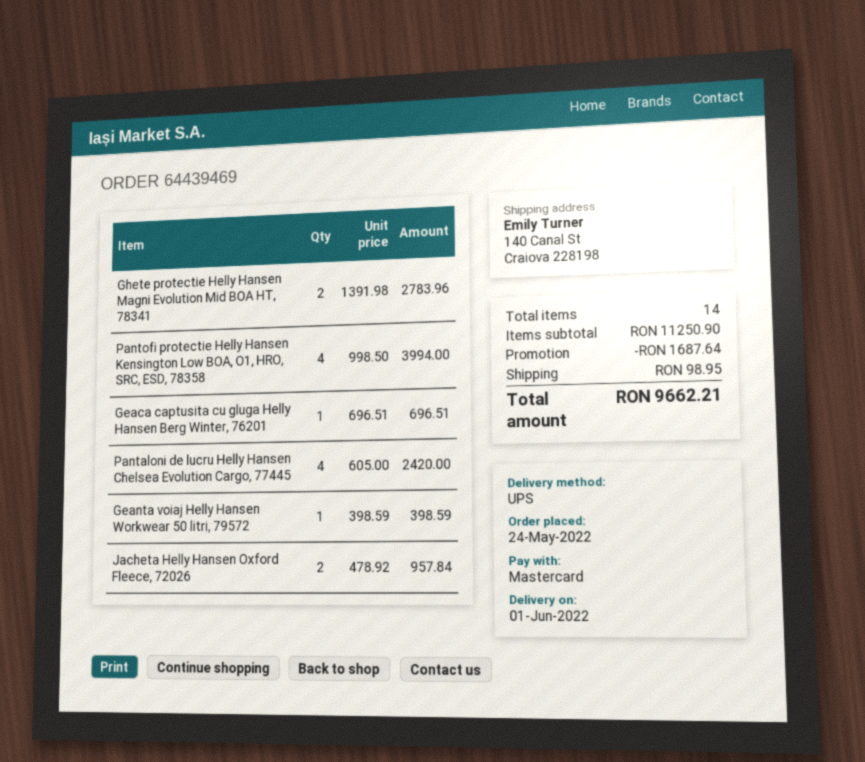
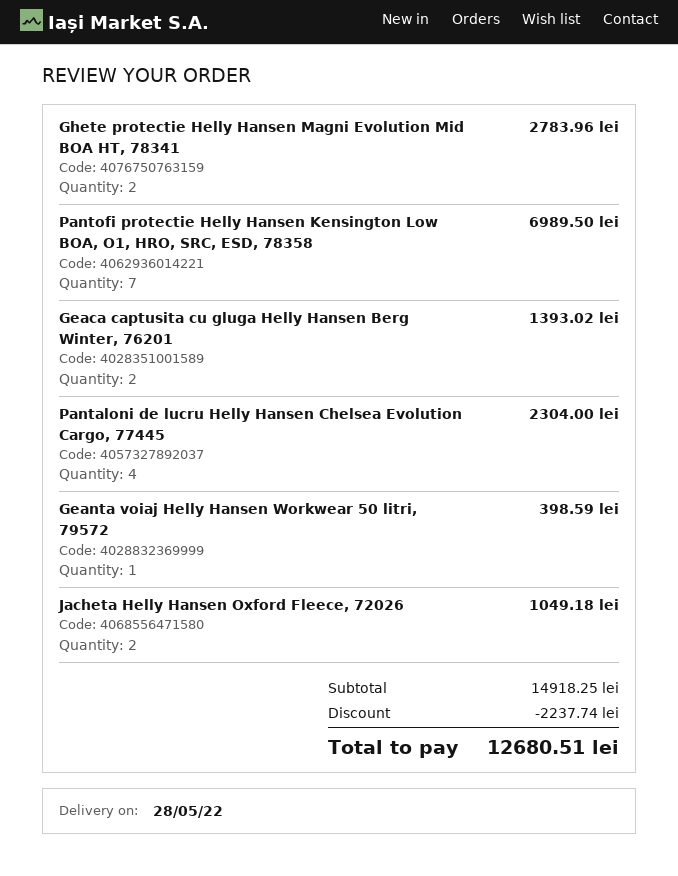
delivery date: 2022-06-01 -> 2022-05-28
Pantofi protectie Helly Hansen Kensington Low BOA, O1, HRO, SRC, ESD, 78358: 4 for 3994.00 -> 7 for 6989.50
Geaca captusita cu gluga Helly Hansen Berg Winter, 76201: 1 for 696.51 -> 2 for 1393.02
Pantaloni de lucru Helly Hansen Chelsea Evolution Cargo, 77445: 4 for 2420.00 -> 4 for 2304.00
Jacheta Helly Hansen Oxford Fleece, 72026: 2 for 957.84 -> 2 for 1049.18
subtotal: 11250.90 -> 14918.25
discount: 1687.64 -> 2237.74
shipping: 98.95 -> none
total: 9662.21 -> 12680.51

